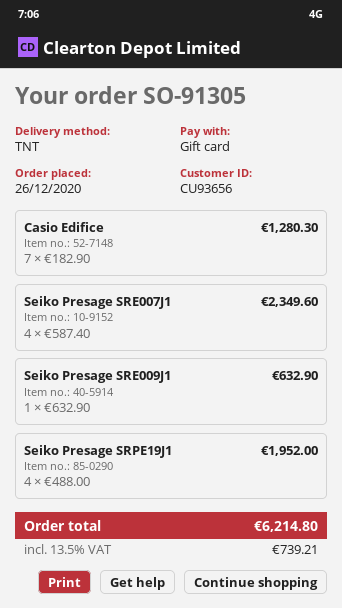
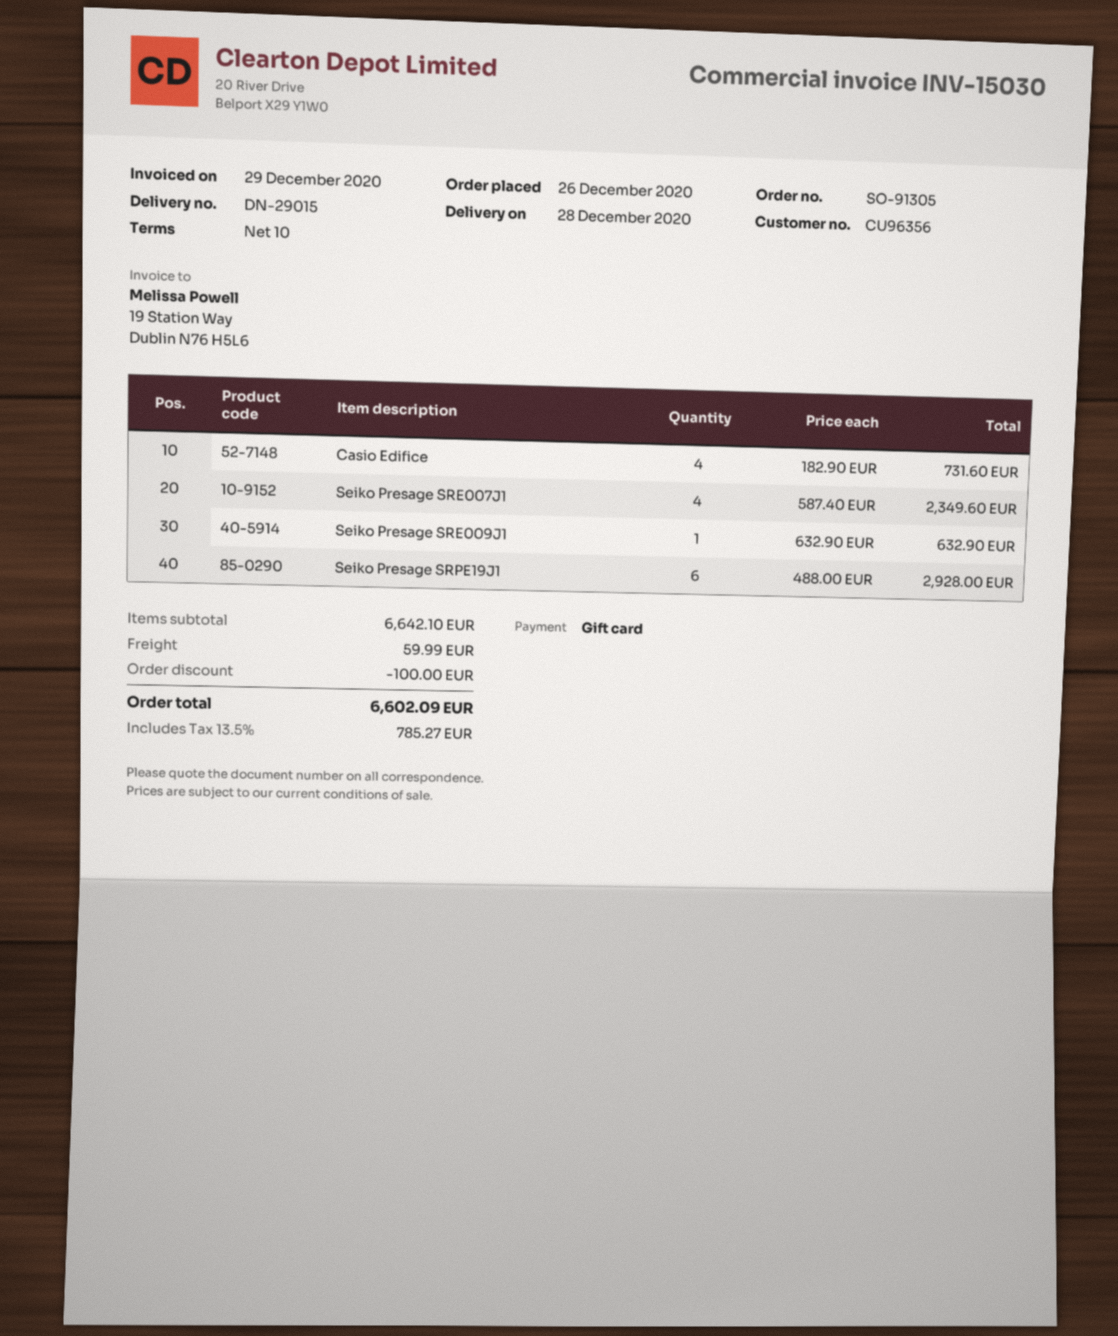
customer number: CU93656 -> CU96356
Casio Edifice: 7 x 182.90 = 1280.30 -> 4 x 182.90 = 731.60
Seiko Presage SRPE19J1: 4 x 488.00 = 1952.00 -> 6 x 488.00 = 2928.00
discount: none -> 100.00
shipping: none -> 59.99
tax: 13.5% = 739.21 -> 13.5% = 785.27
total: 6214.80 -> 6602.09

